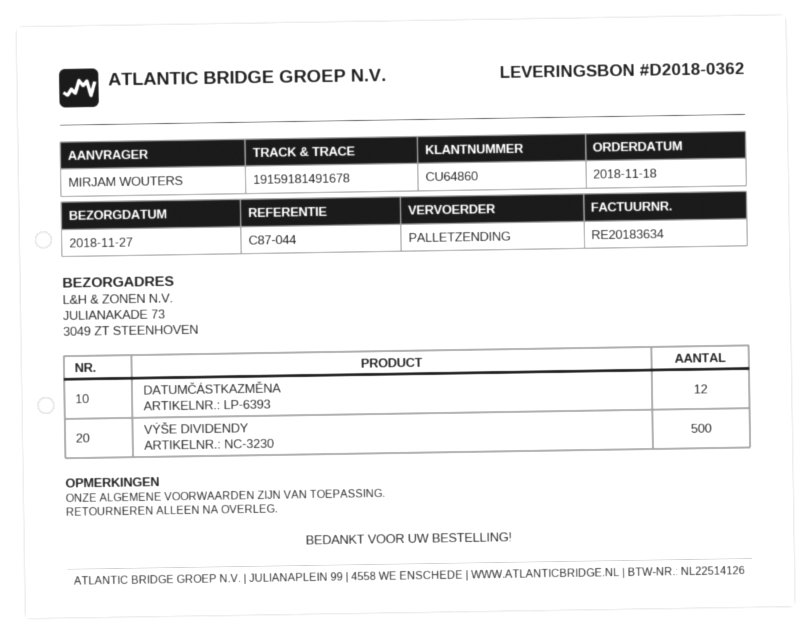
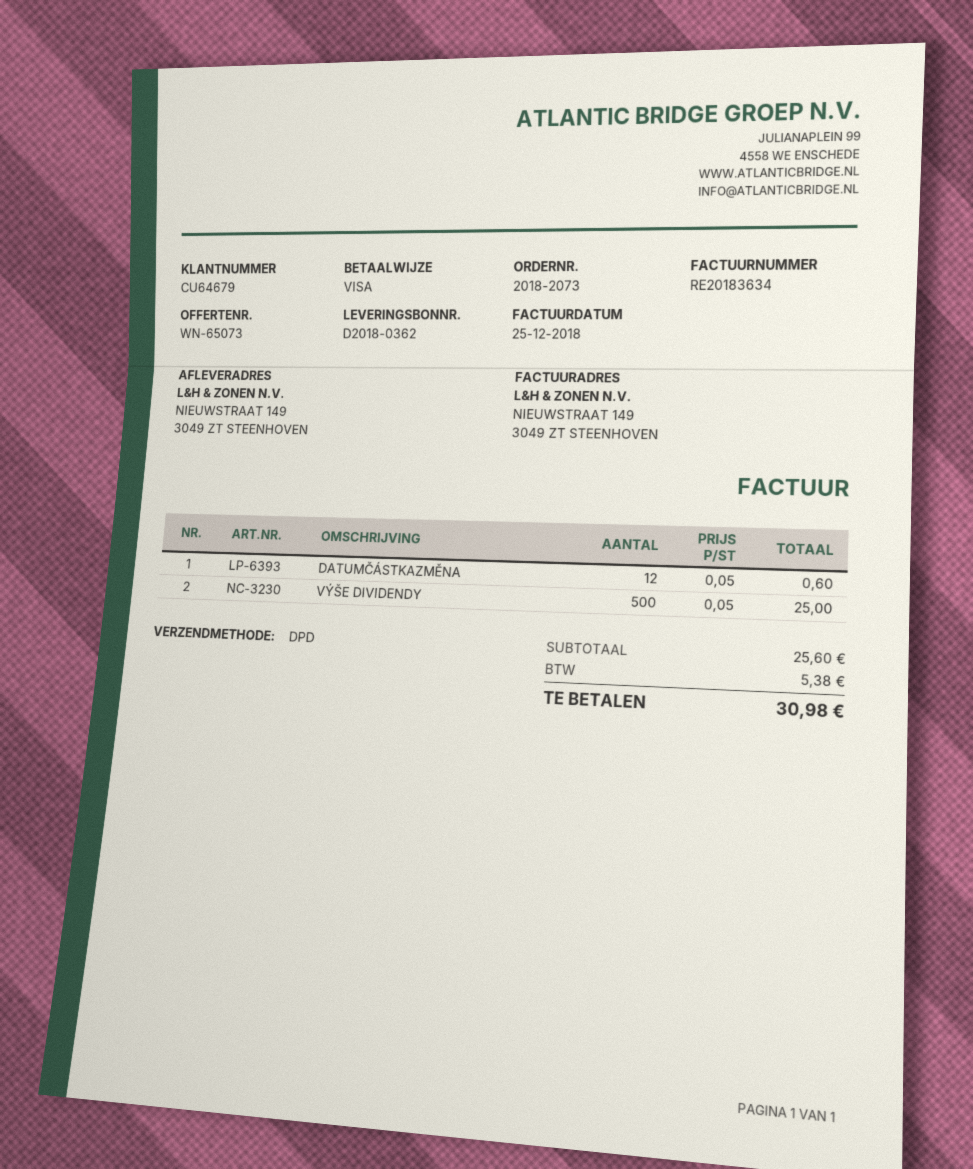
customer number: CU64860 -> CU64679
shipping method: pallet freight -> DPD
ship to: JULIANAKADE 73, 3049 ZT STEENHOVEN -> NIEUWSTRAAT 149, 3049 ZT STEENHOVEN

